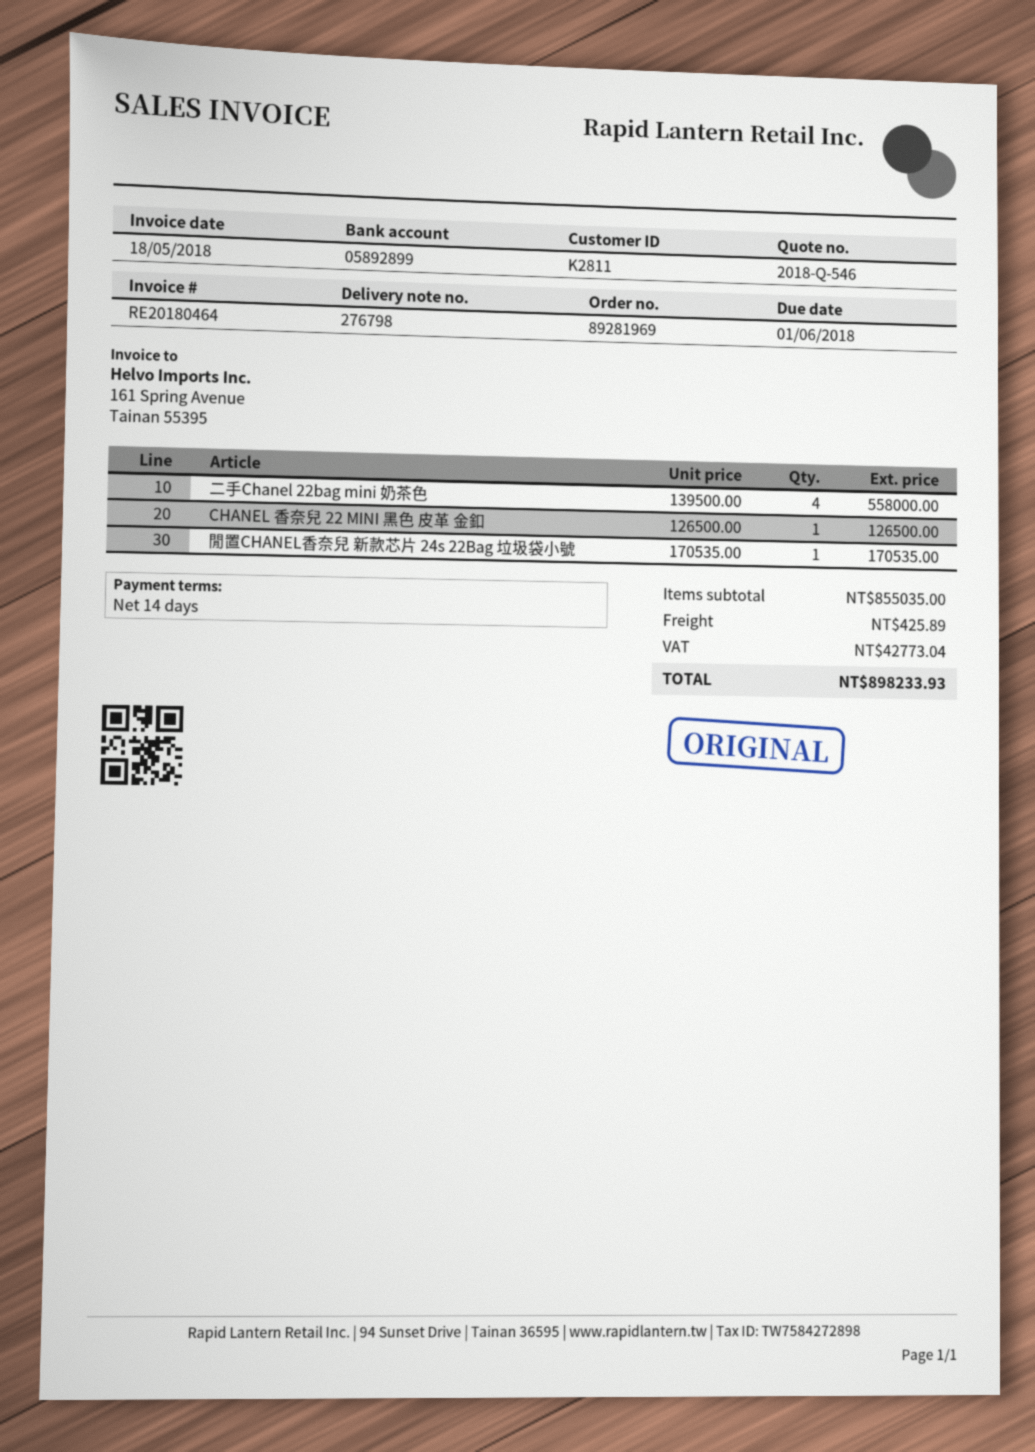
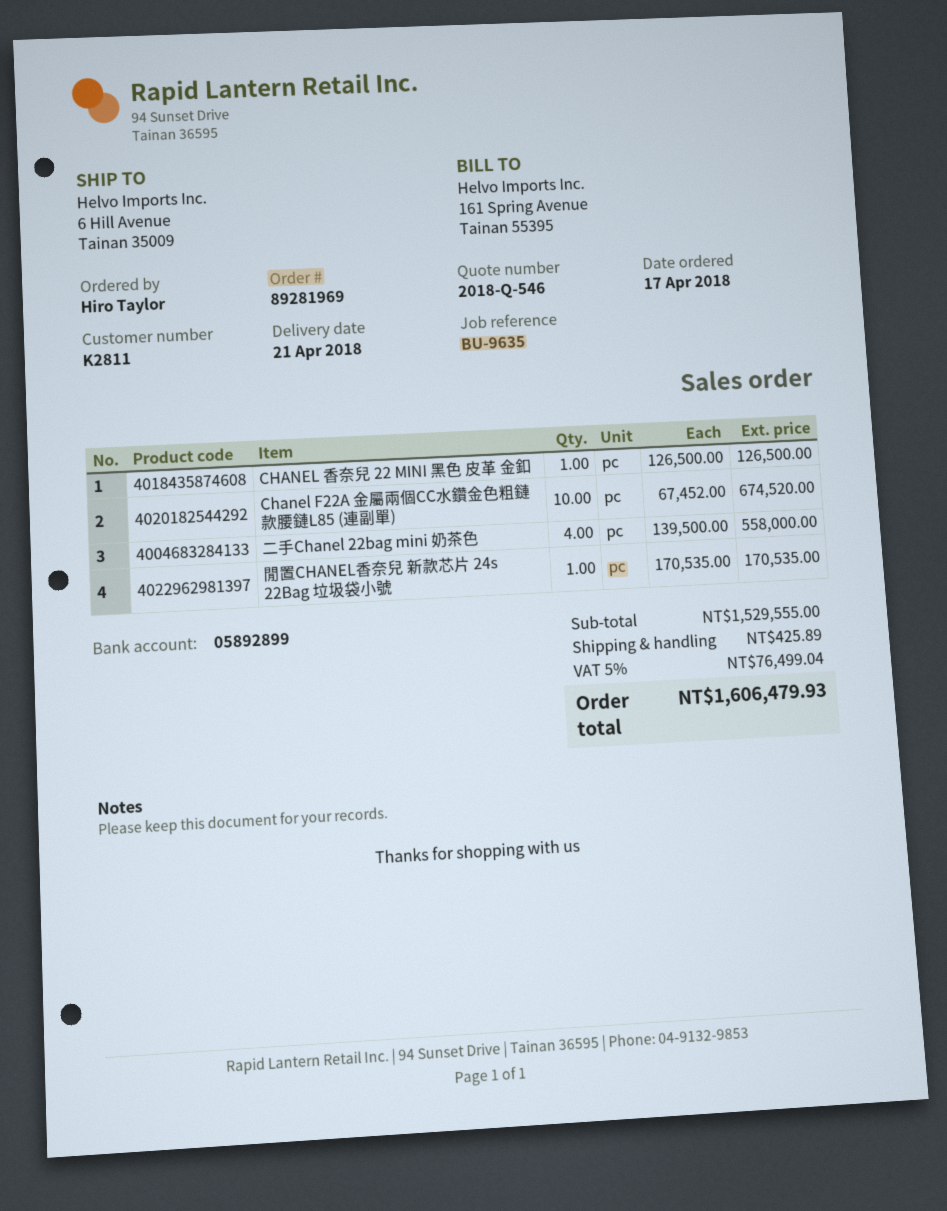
Chanel F22A 金屬兩個CC水鑽金色粗鏈款腰鏈L85 (連副單): none -> 10 x 67452.00 = 674520.00
subtotal: 855035.00 -> 1529555.00
tax: 42773.04 -> 76499.04
total: 898233.93 -> 1606479.93

